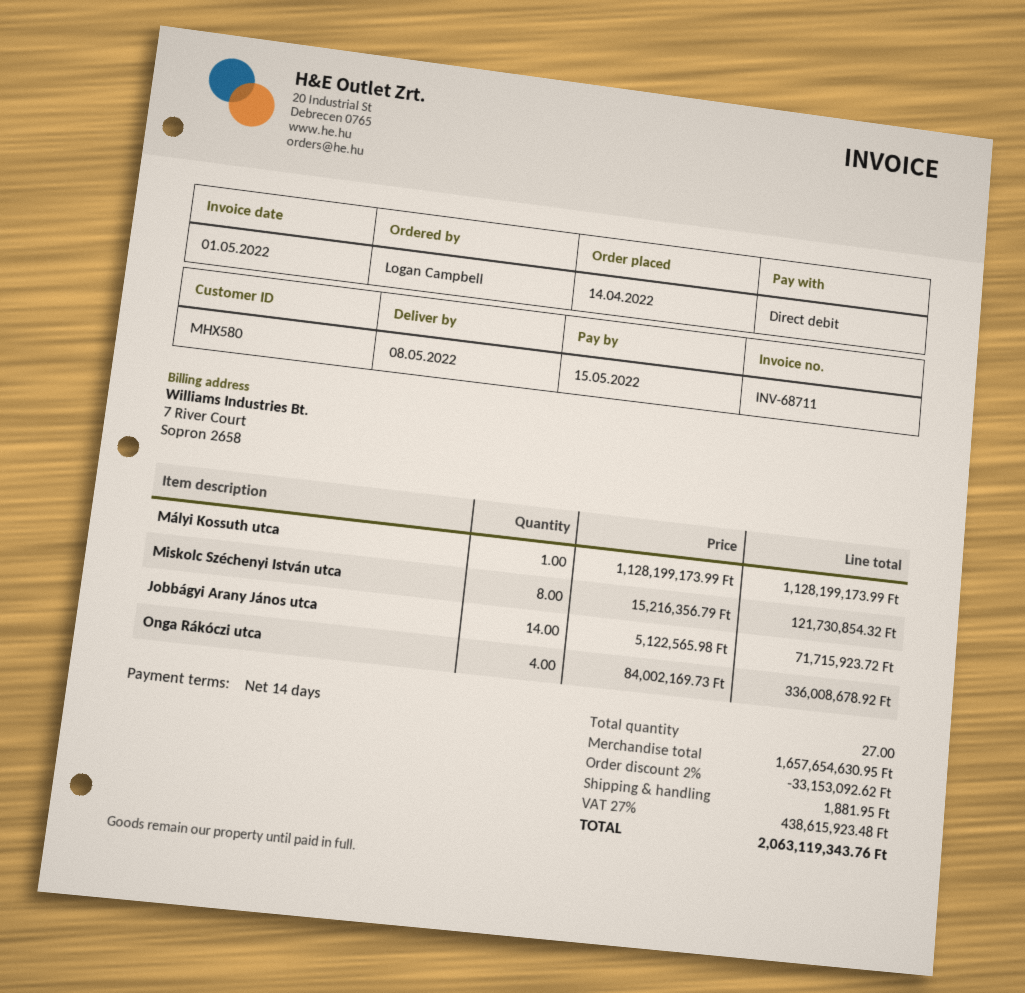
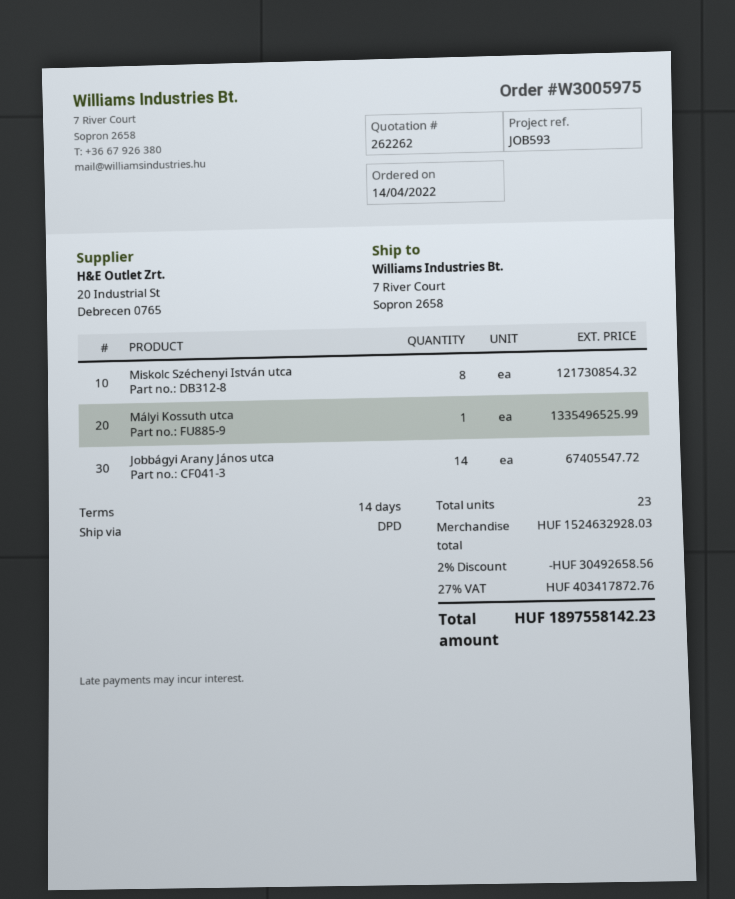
Mályi Kossuth utca: 1 for 1128199173.99 -> 1 for 1335496525.99
Jobbágyi Arany János utca: 14 for 71715923.72 -> 14 for 67405547.72
Onga Rákóczi utca: 4 for 336008678.92 -> none
total quantity: 27 -> 23
subtotal: 1657654630.95 -> 1524632928.03
discount: 2% = 33153092.62 -> 2% = 30492658.56
shipping: 1881.95 -> none
tax: 27% = 438615923.48 -> 27% = 403417872.76
total: 2063119343.76 -> 1897558142.23

